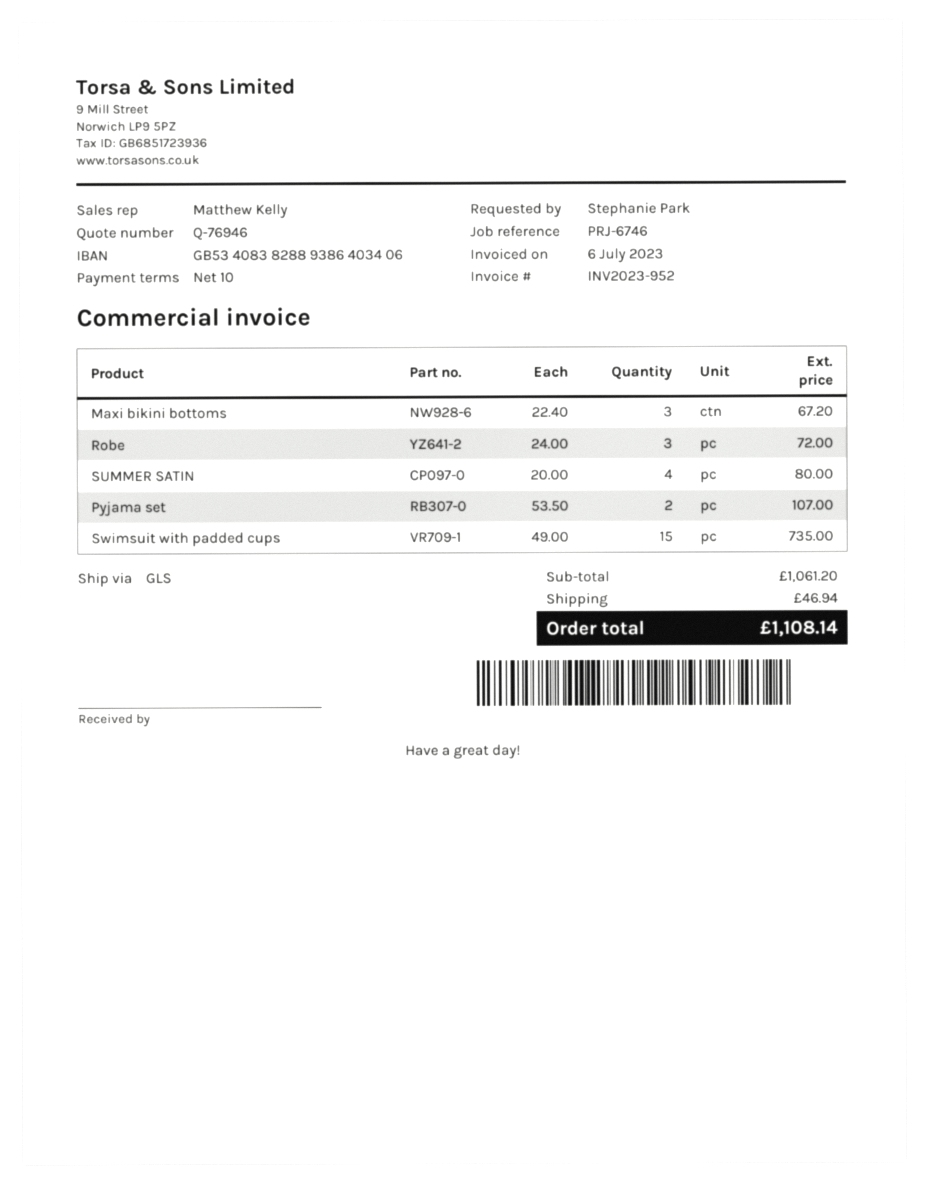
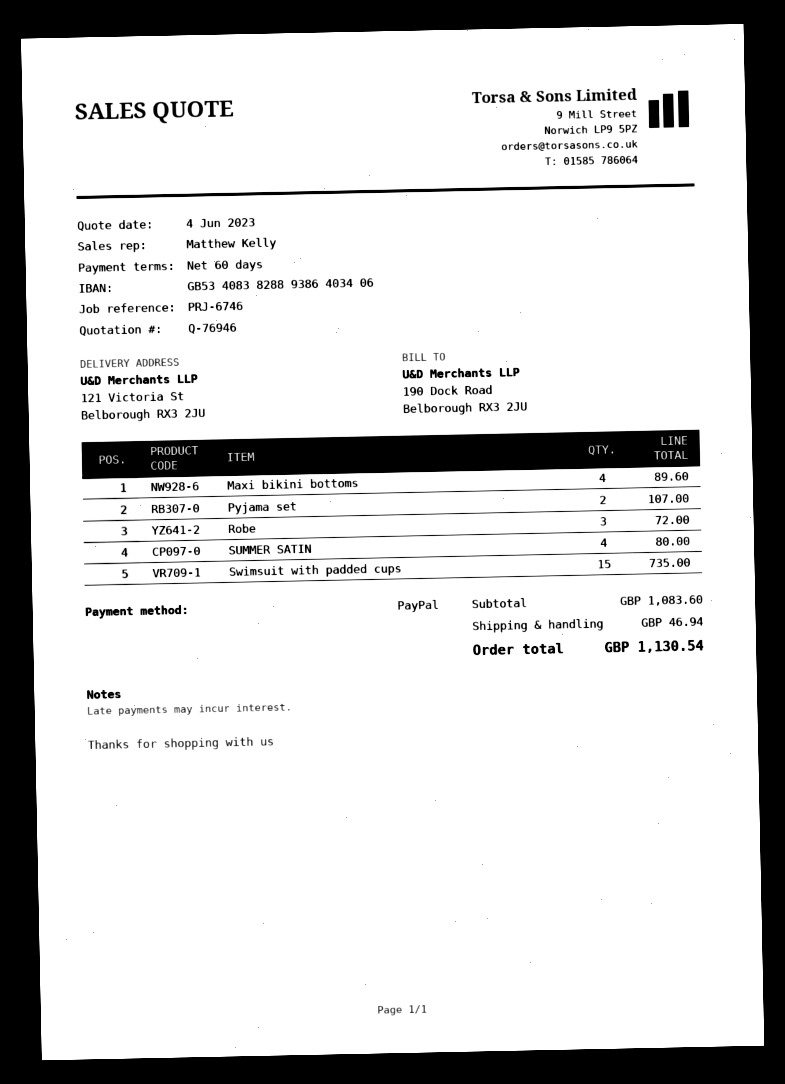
payment terms: 10 days -> 60 days
Maxi bikini bottoms: 3 for 67.20 -> 4 for 89.60
subtotal: 1061.20 -> 1083.60
total: 1108.14 -> 1130.54

